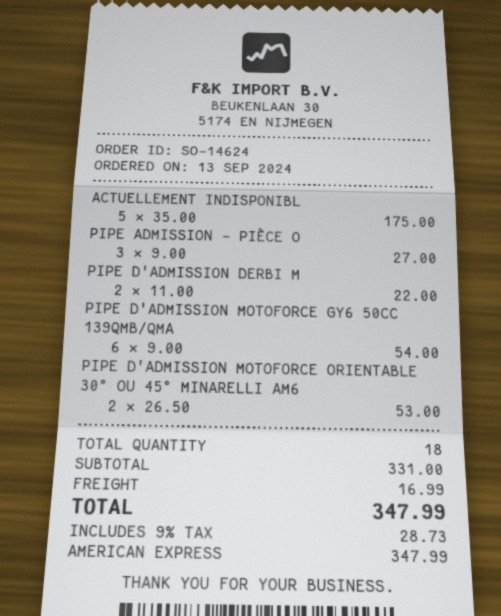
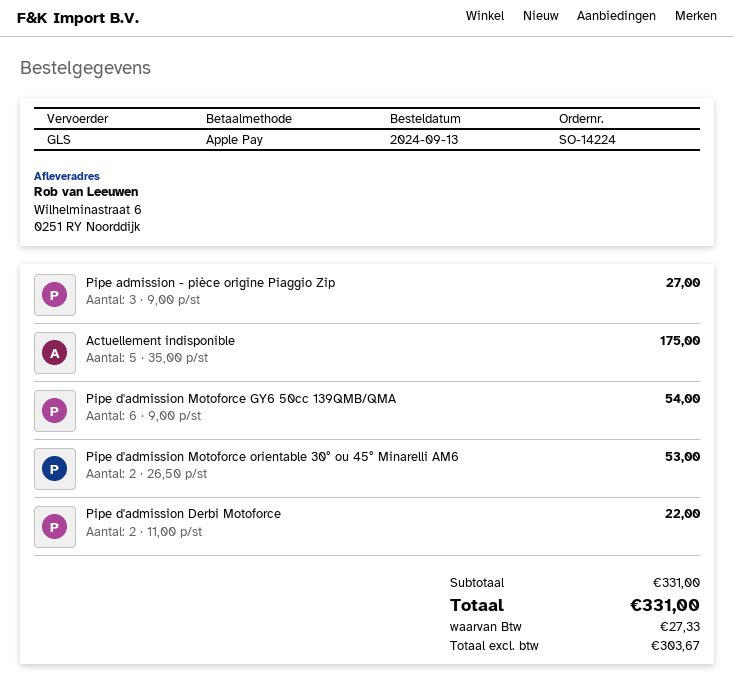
order number: SO-14624 -> SO-14224
payment method: American Express -> Apple Pay
shipping: 16.99 -> none
tax: 28.73 -> 27.33
total: 347.99 -> 331.00

